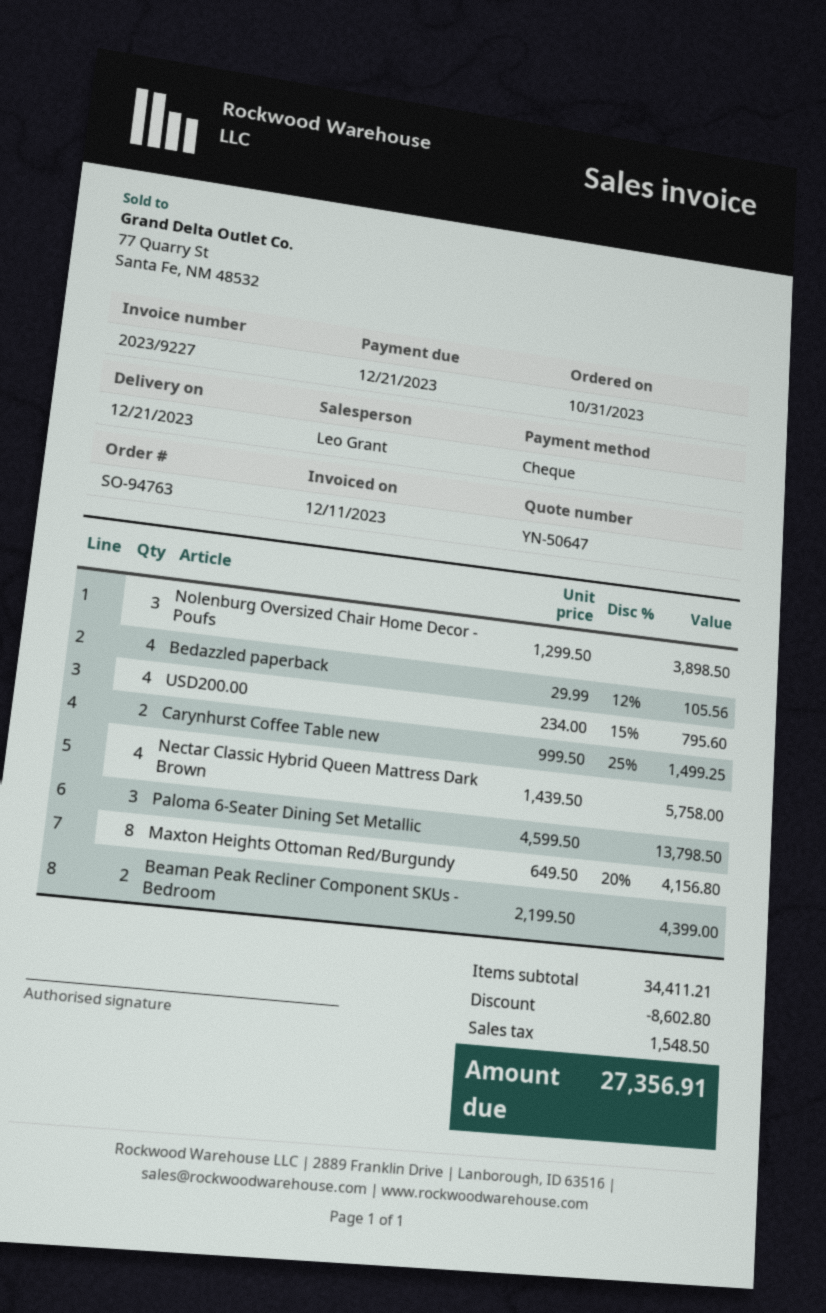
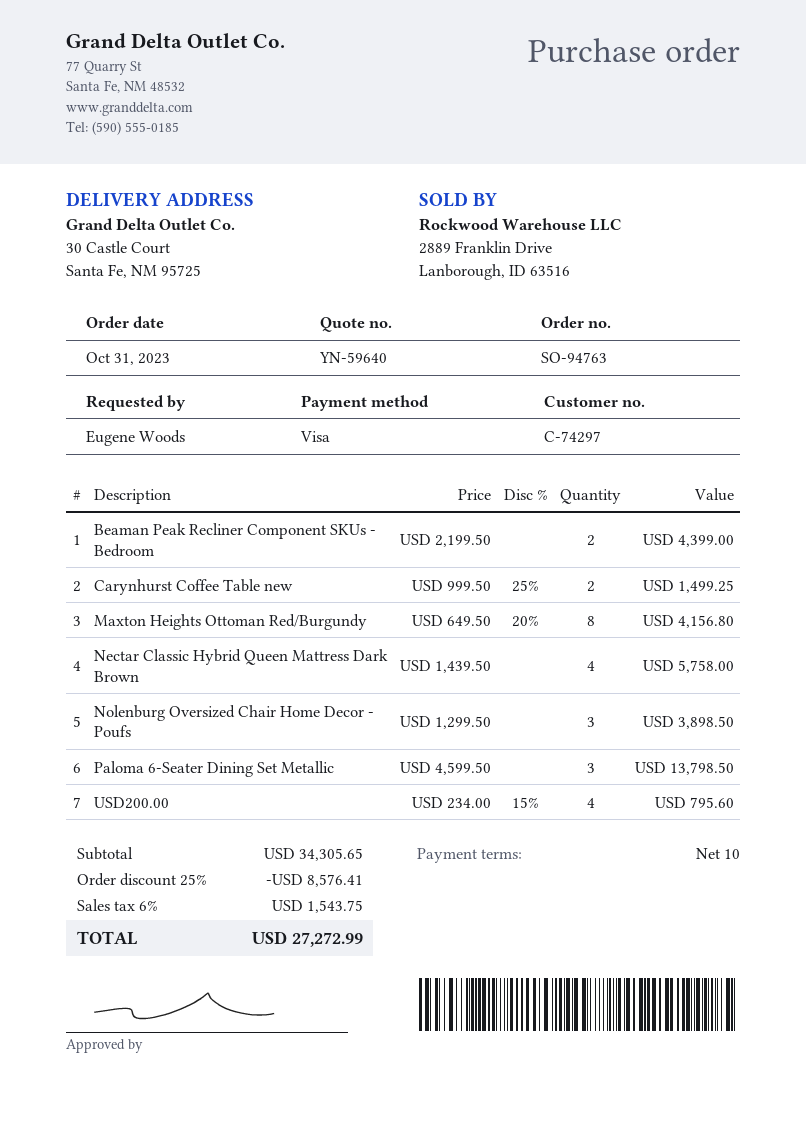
quote number: YN-50647 -> YN-59640
payment method: cheque -> Visa
Bedazzled paperback: 4 x 29.99 - 12% = 105.56 -> none
subtotal: 34411.21 -> 34305.65
discount: 8602.80 -> 8576.41
tax: 1548.50 -> 1543.75
total: 27356.91 -> 27272.99

